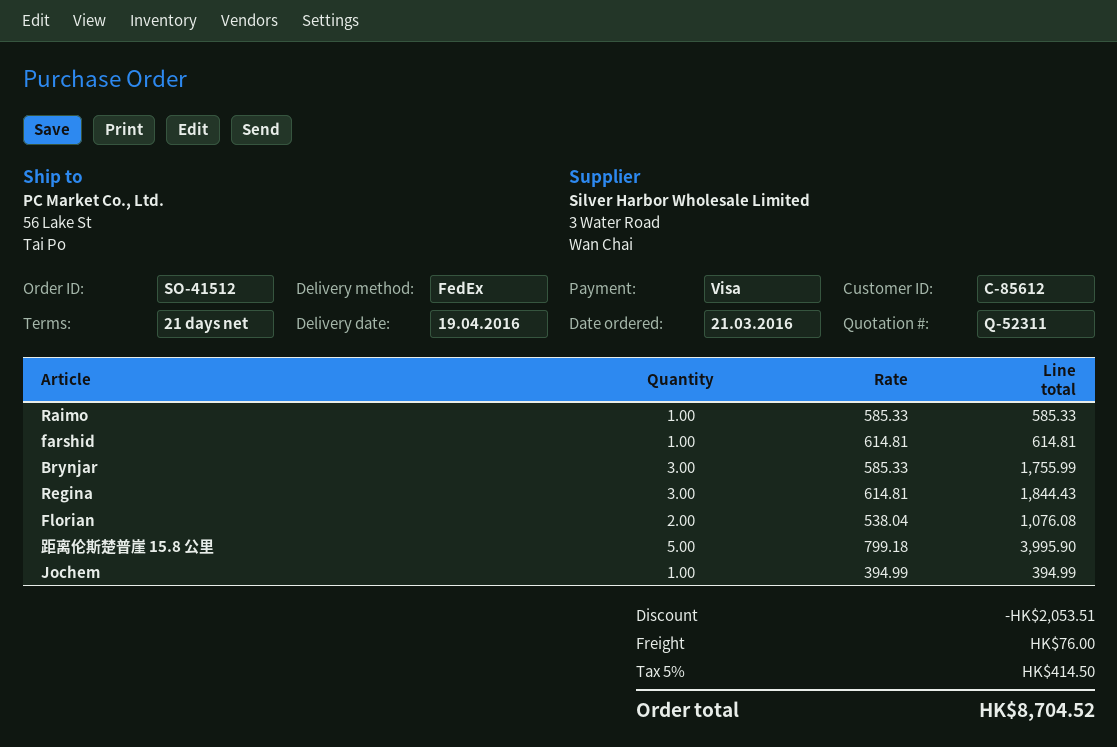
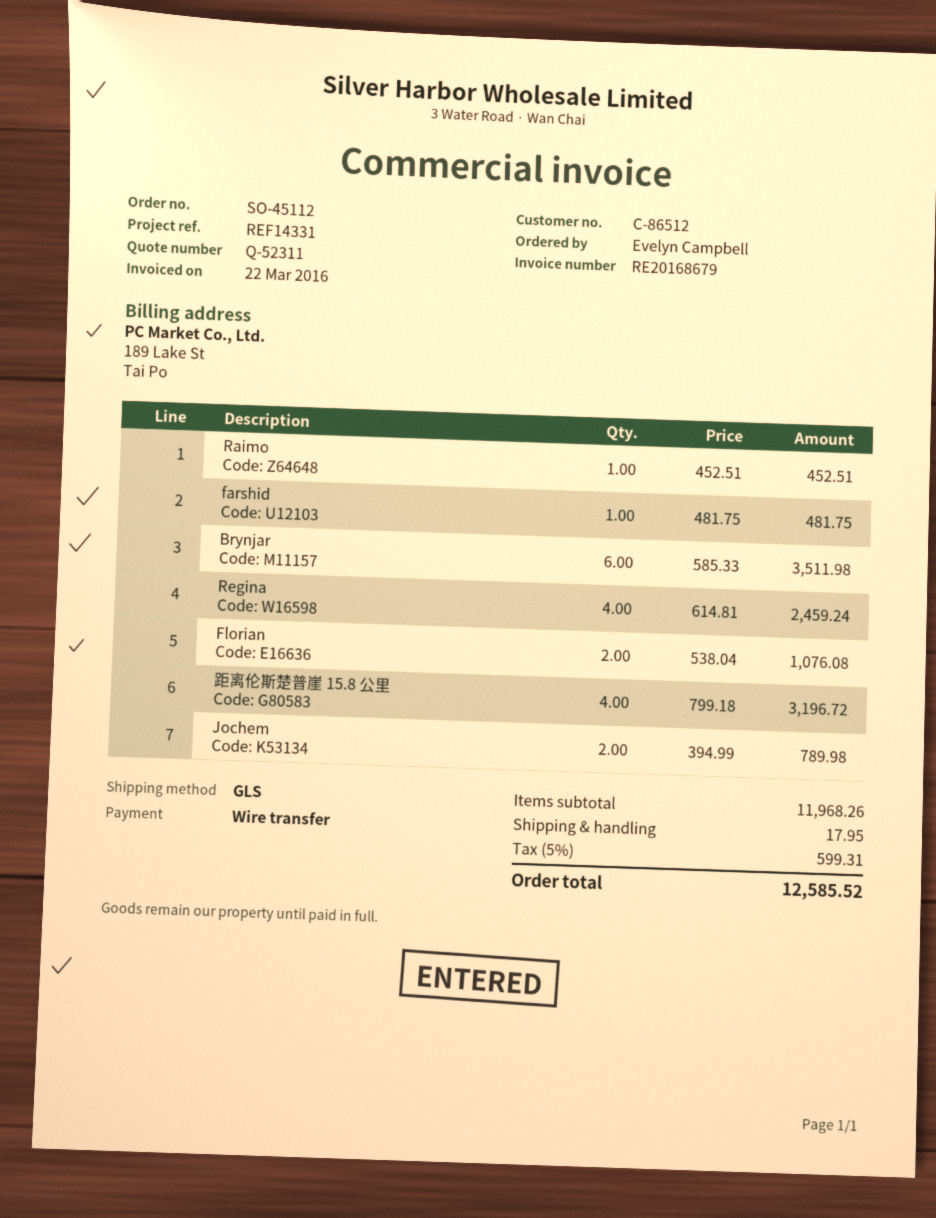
order number: SO-41512 -> SO-45112
customer number: C-85612 -> C-86512
payment method: Visa -> bank transfer
shipping method: FedEx -> GLS
Raimo: 1 x 585.33 = 585.33 -> 1 x 452.51 = 452.51
farshid: 1 x 614.81 = 614.81 -> 1 x 481.75 = 481.75
Brynjar: 3 x 585.33 = 1755.99 -> 6 x 585.33 = 3511.98
Regina: 3 x 614.81 = 1844.43 -> 4 x 614.81 = 2459.24
距离伦斯楚普崖 15.8 公里: 5 x 799.18 = 3995.90 -> 4 x 799.18 = 3196.72
Jochem: 1 x 394.99 = 394.99 -> 2 x 394.99 = 789.98
discount: 2053.51 -> none
shipping: 76.00 -> 17.95
tax: 5% = 414.50 -> 5% = 599.31
total: 8704.52 -> 12585.52

